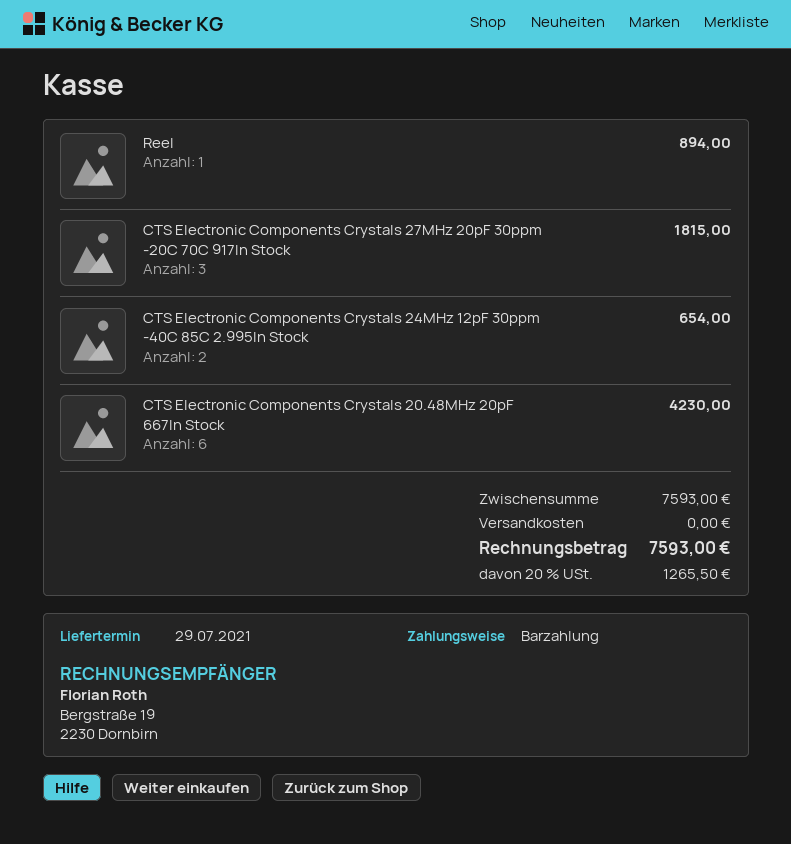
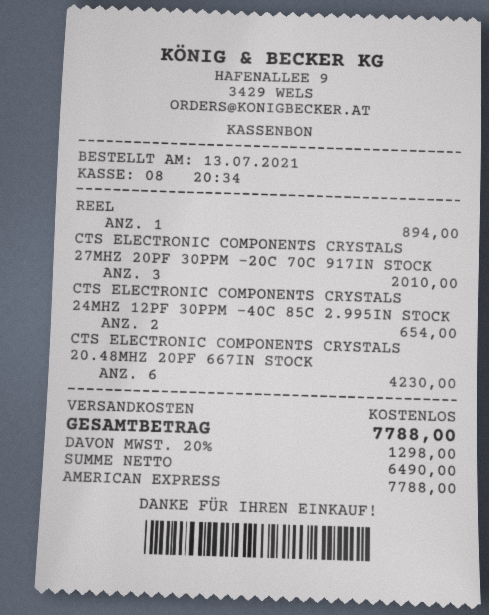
payment method: cash -> American Express
CTS Electronic Components Crystals 27MHz 20pF 30ppm -20C 70C 917In Stock: 3 for 1815.00 -> 3 for 2010.00
tax: 20% = 1265.50 -> 20% = 1298.00
total: 7593.00 -> 7788.00

